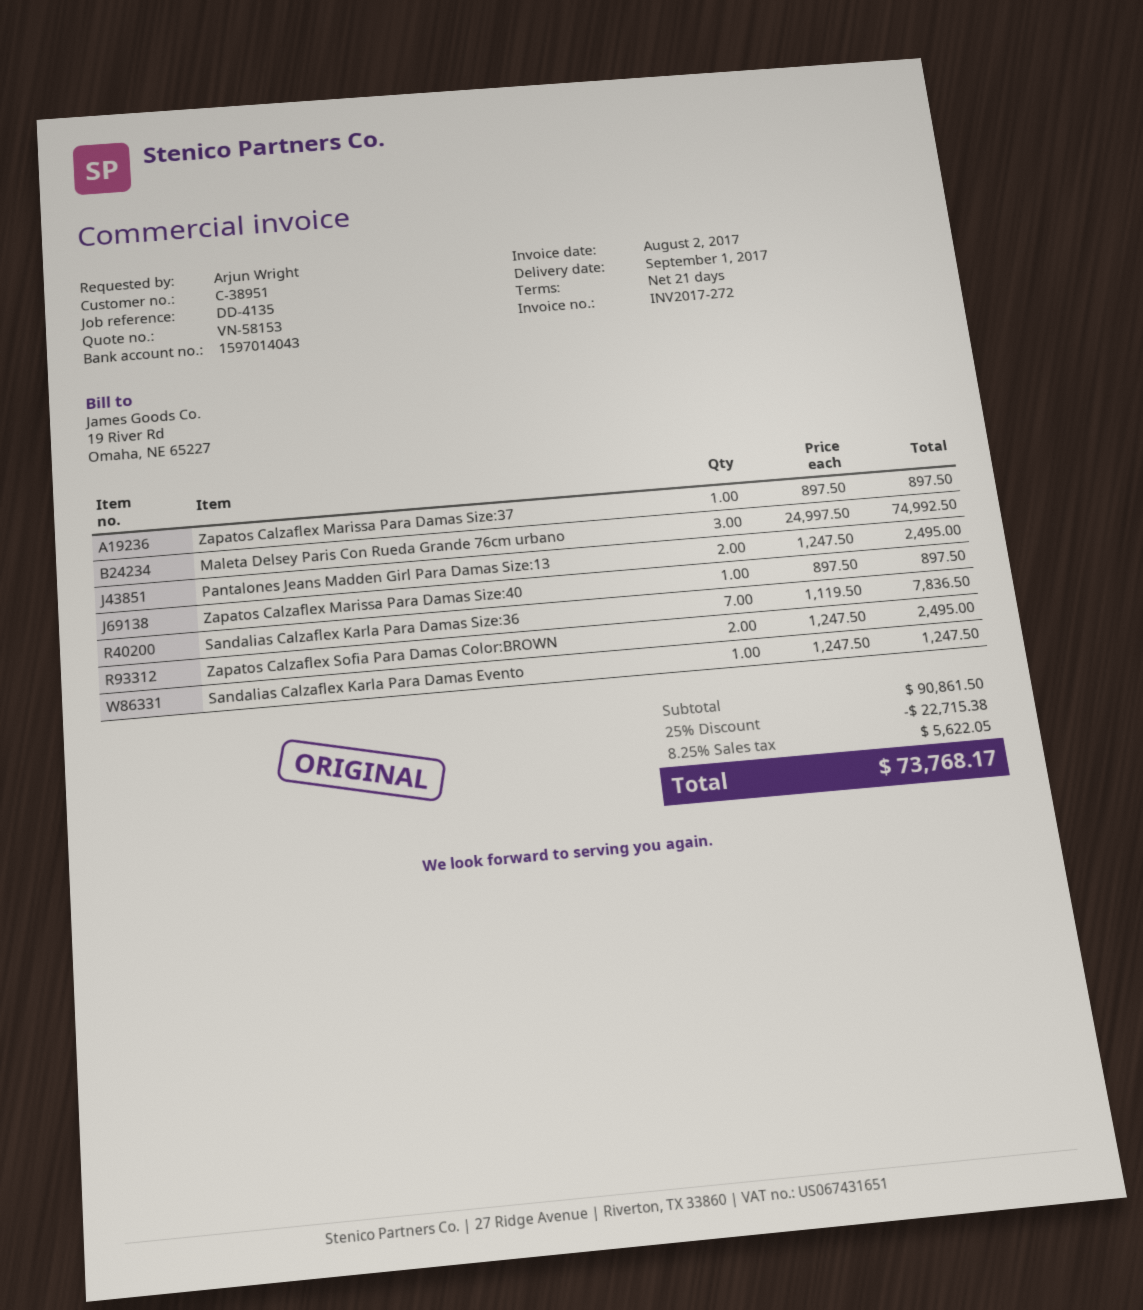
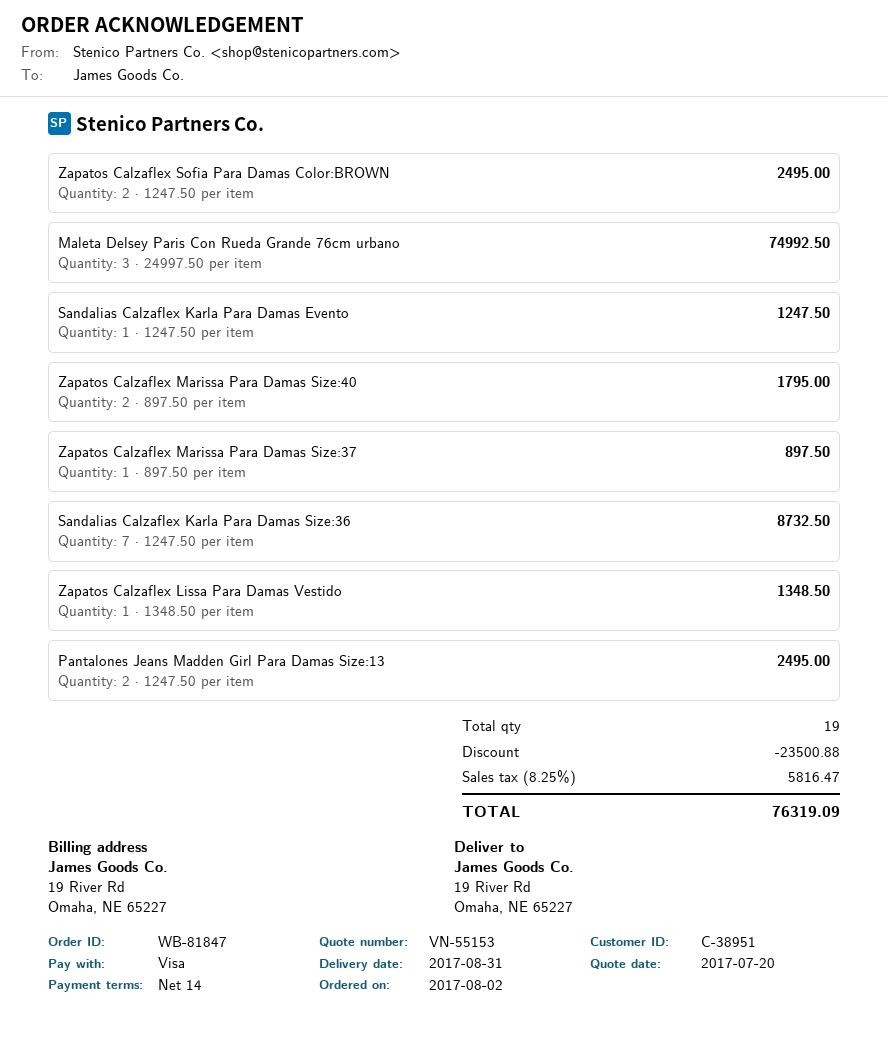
quote number: VN-58153 -> VN-55153
delivery date: 2017-09-01 -> 2017-08-31
payment terms: 21 days -> 14 days
Zapatos Calzaflex Marissa Para Damas Size:40: 1 x 897.50 = 897.50 -> 2 x 897.50 = 1795.00
Sandalias Calzaflex Karla Para Damas Size:36: 7 x 1119.50 = 7836.50 -> 7 x 1247.50 = 8732.50
Zapatos Calzaflex Lissa Para Damas Vestido: none -> 1 x 1348.50 = 1348.50
discount: 22715.38 -> 23500.88
tax: 8.25% = 5622.05 -> 8.25% = 5816.47
total: 73768.17 -> 76319.09

